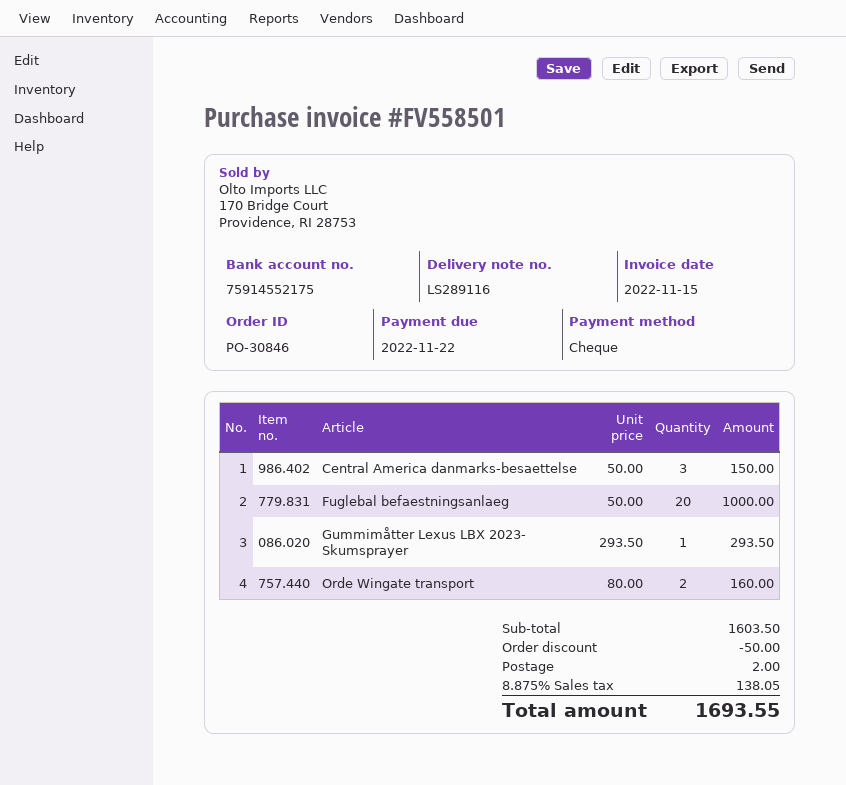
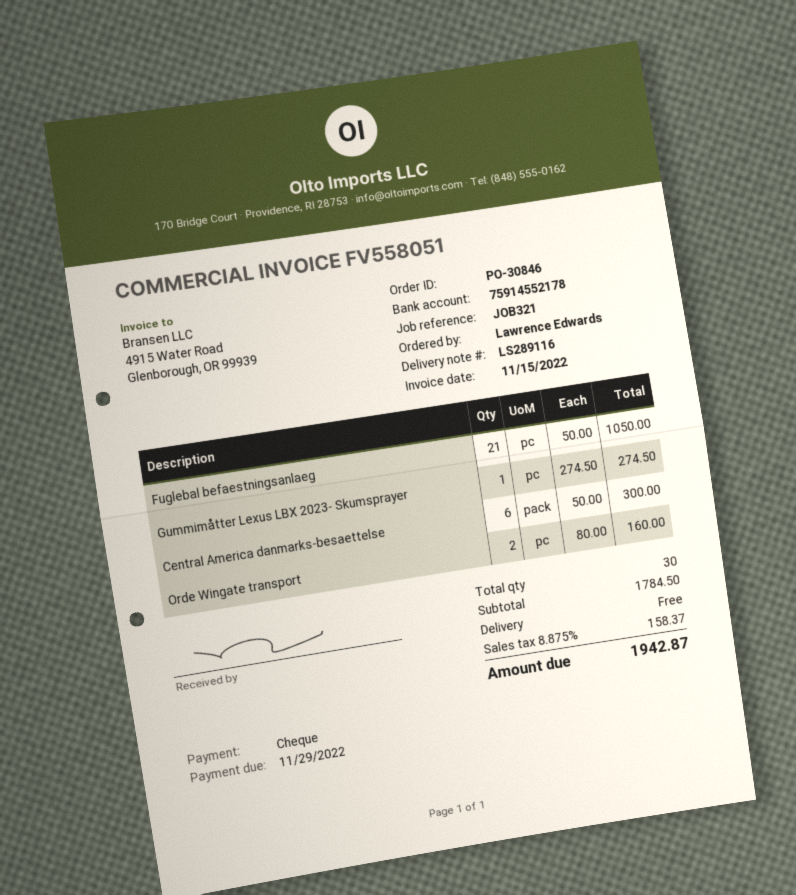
invoice number: FV558501 -> FV558051
due date: 2022-11-22 -> 2022-11-29
bank account: 75914552175 -> 75914552178
Central America danmarks-besaettelse: 3 x 50.00 = 150.00 -> 6 x 50.00 = 300.00
Fuglebal befaestningsanlaeg: 20 x 50.00 = 1000.00 -> 21 x 50.00 = 1050.00
Gummimåtter Lexus LBX 2023- Skumsprayer: 1 x 293.50 = 293.50 -> 1 x 274.50 = 274.50
subtotal: 1603.50 -> 1784.50
discount: 50.00 -> none
shipping: 2.00 -> 0.00
tax: 8.875% = 138.05 -> 8.875% = 158.37
total: 1693.55 -> 1942.87

